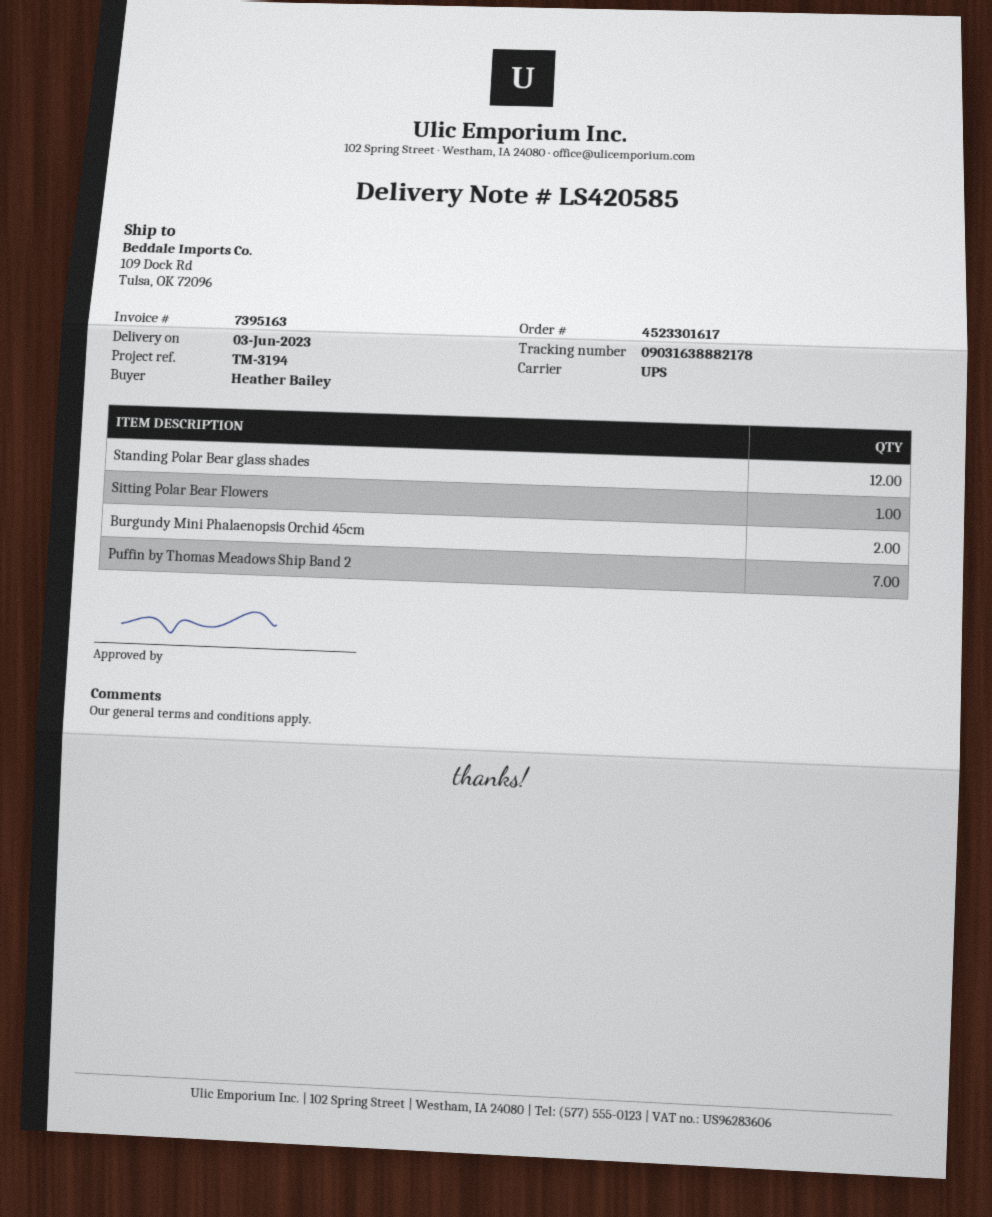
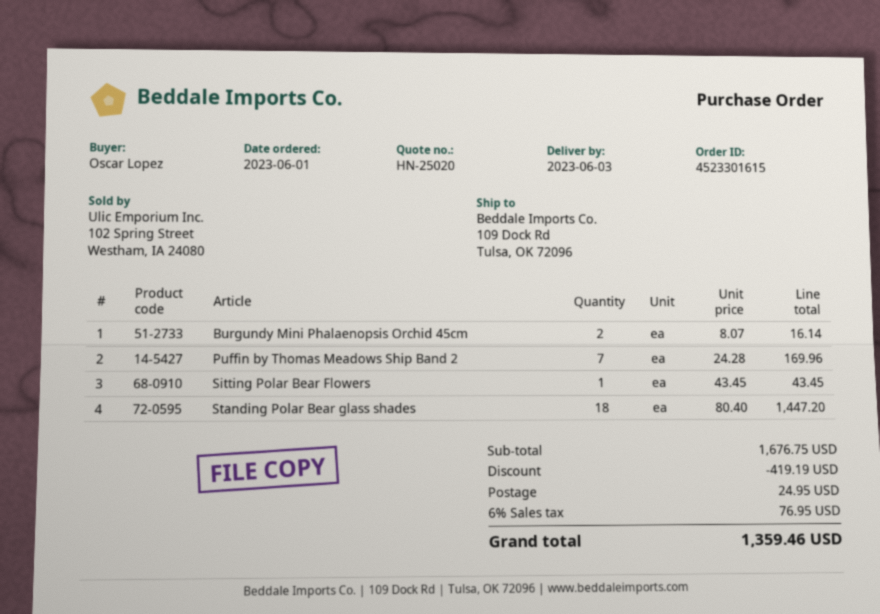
order number: 4523301617 -> 4523301615
ordered by: Heather Bailey -> Oscar Lopez
Standing Polar Bear glass shades: 12 -> 18

